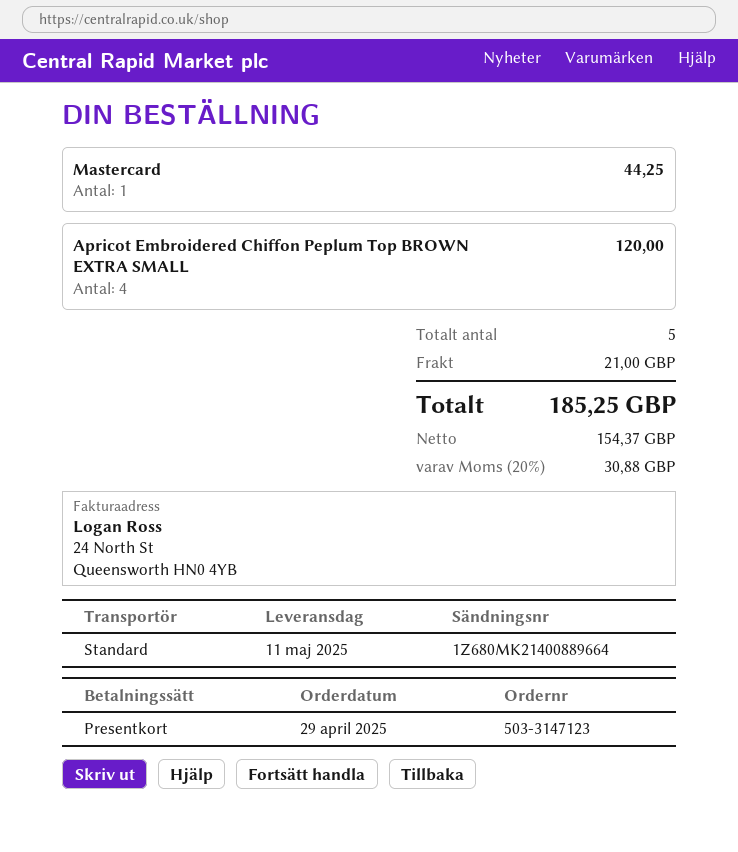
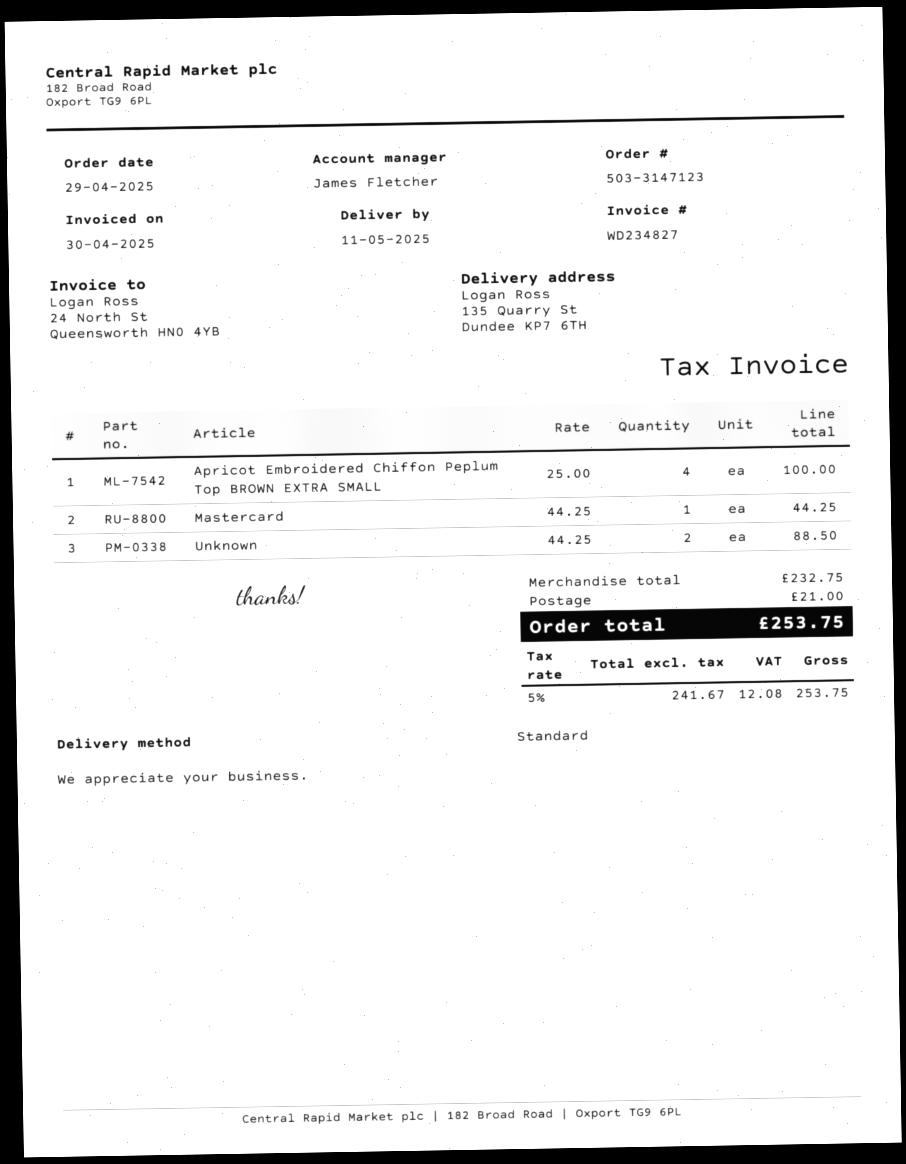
Apricot Embroidered Chiffon Peplum Top BROWN EXTRA SMALL: 4 for 120.00 -> 4 for 100.00
Unknown: none -> 2 for 88.50
net: 154.37 -> 241.67
tax: 20% = 30.88 -> 5% = 12.08
total: 185.25 -> 253.75

